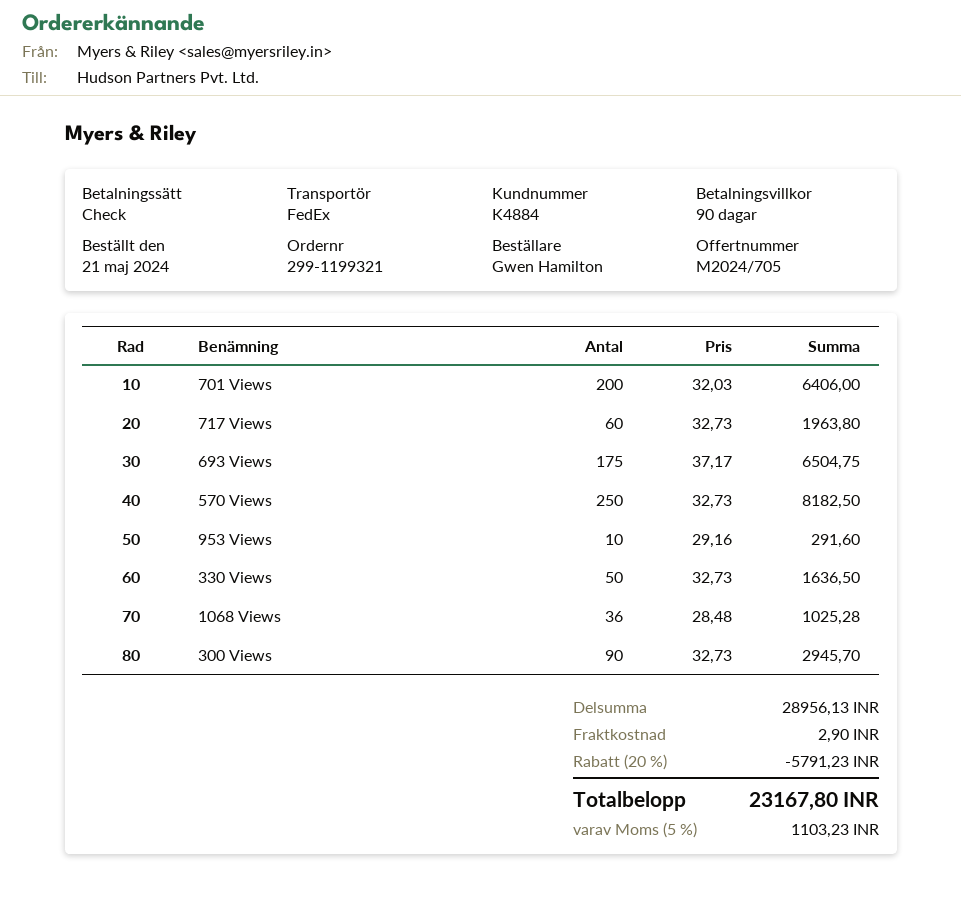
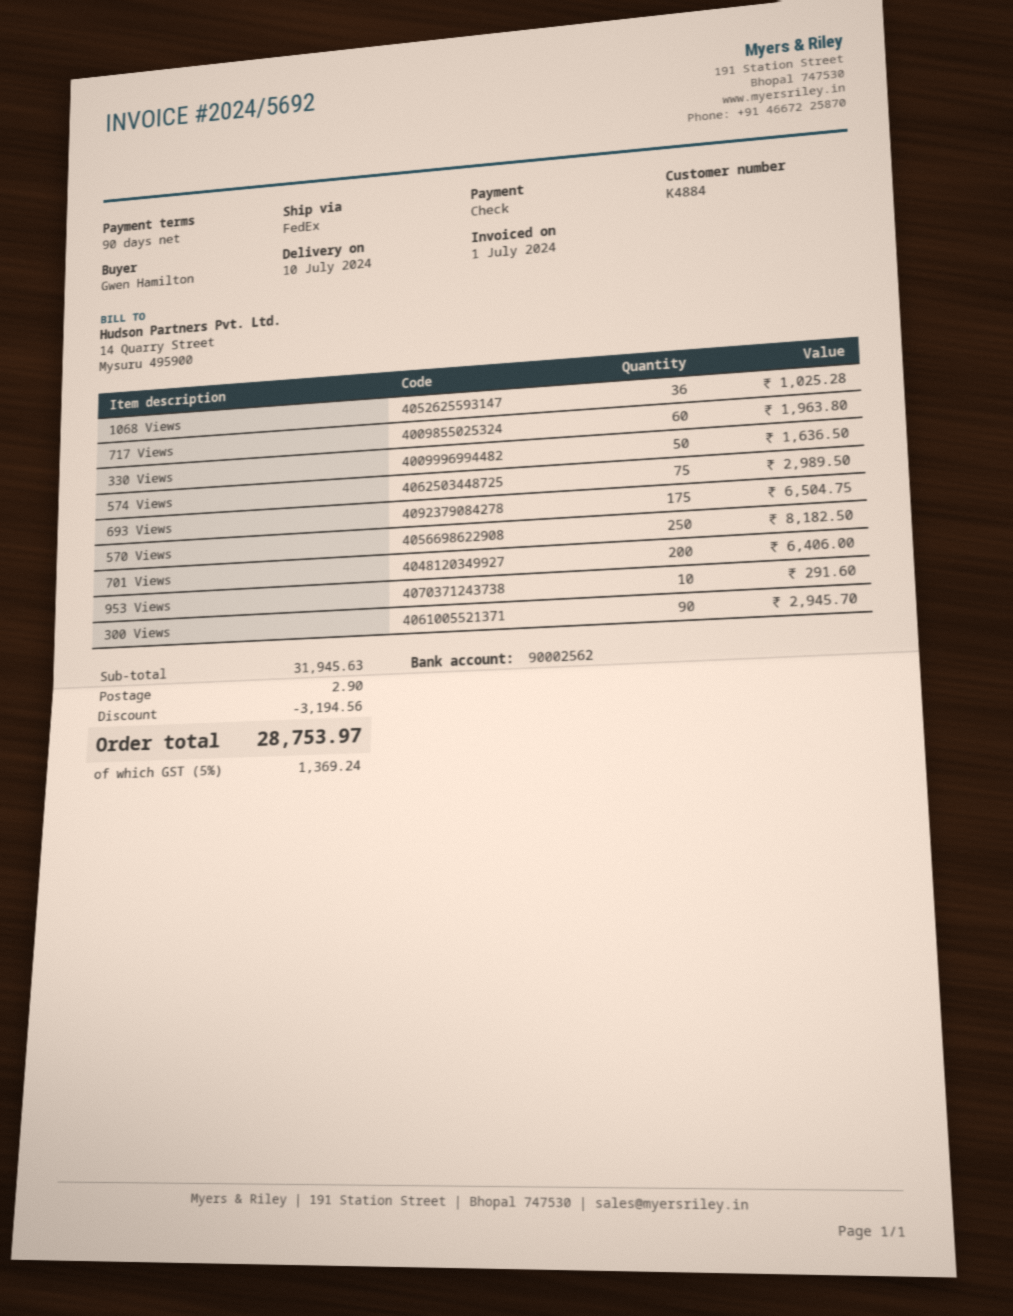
574 Views: none -> 75 for 2989.50
subtotal: 28956.13 -> 31945.63
discount: 5791.23 -> 3194.56
tax: 5% = 1103.23 -> 5% = 1369.24
total: 23167.80 -> 28753.97

